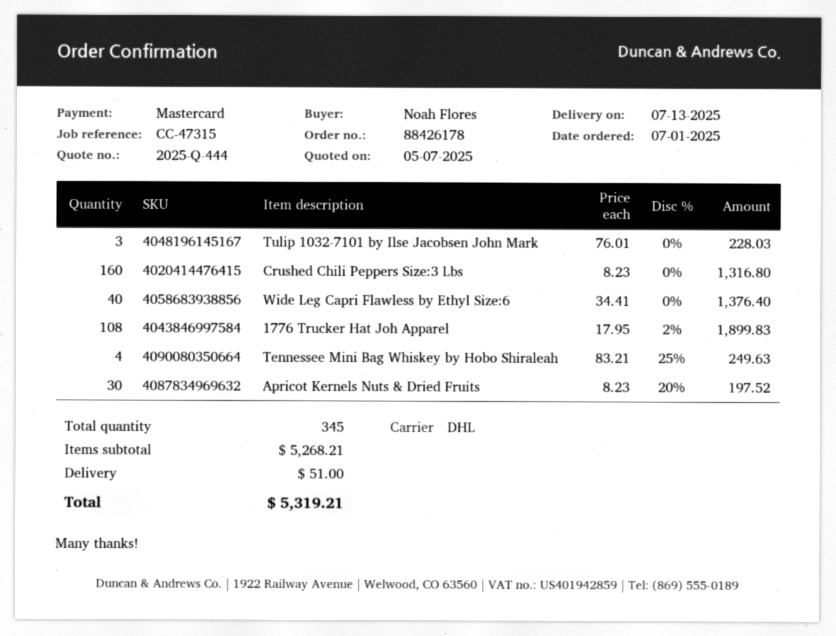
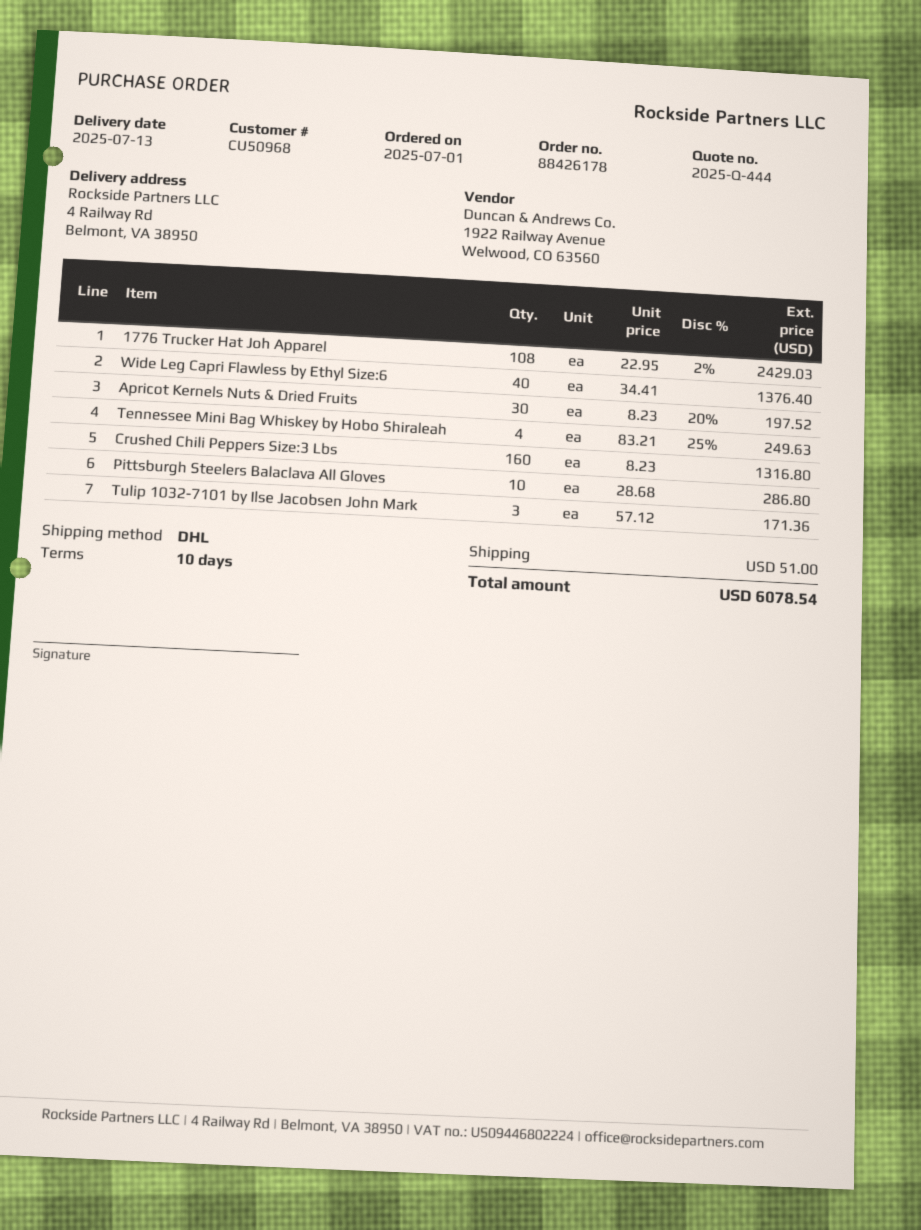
Tulip 1032-7101 by Ilse Jacobsen John Mark: 3 x 76.01 = 228.03 -> 3 x 57.12 = 171.36
1776 Trucker Hat Joh Apparel: 108 x 17.95 - 2% = 1899.83 -> 108 x 22.95 - 2% = 2429.03
Pittsburgh Steelers Balaclava All Gloves: none -> 10 x 28.68 = 286.80
total: 5319.21 -> 6078.54

